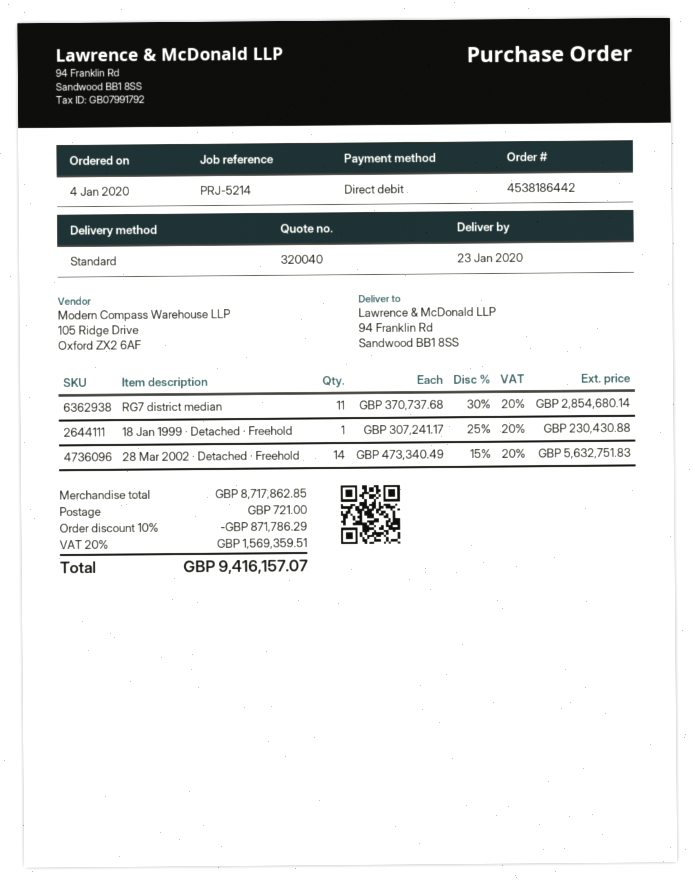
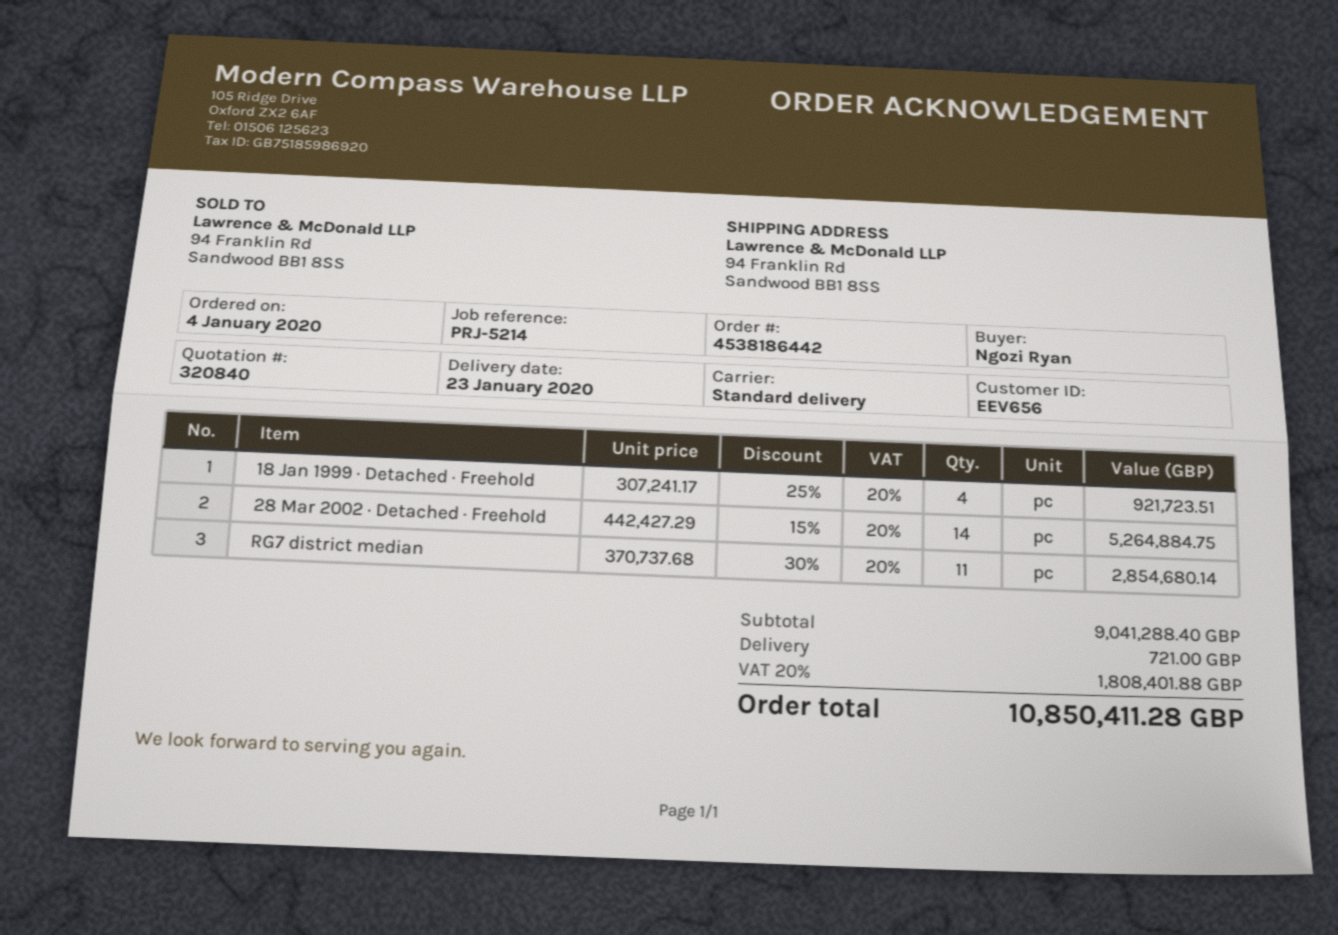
quote number: 320040 -> 320840
18 Jan 1999 · Detached · Freehold: 1 x 307241.17 - 25% = 230430.88 -> 4 x 307241.17 - 25% = 921723.51
28 Mar 2002 · Detached · Freehold: 14 x 473340.49 - 15% = 5632751.83 -> 14 x 442427.29 - 15% = 5264884.75
subtotal: 8717862.85 -> 9041288.40
discount: 10% = 871786.29 -> none
tax: 20% = 1569359.51 -> 20% = 1808401.88
total: 9416157.07 -> 10850411.28

